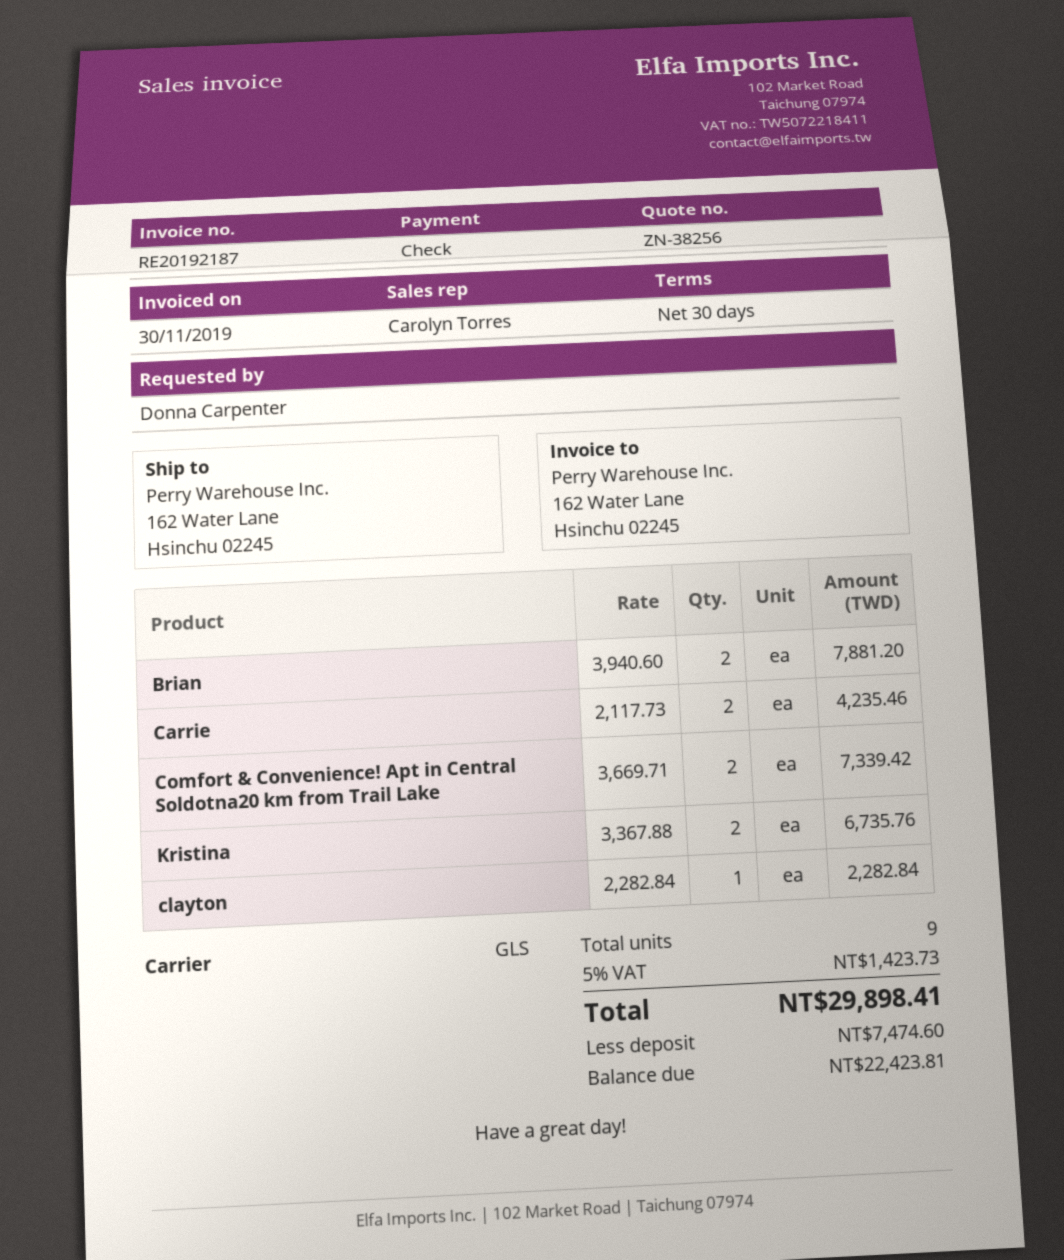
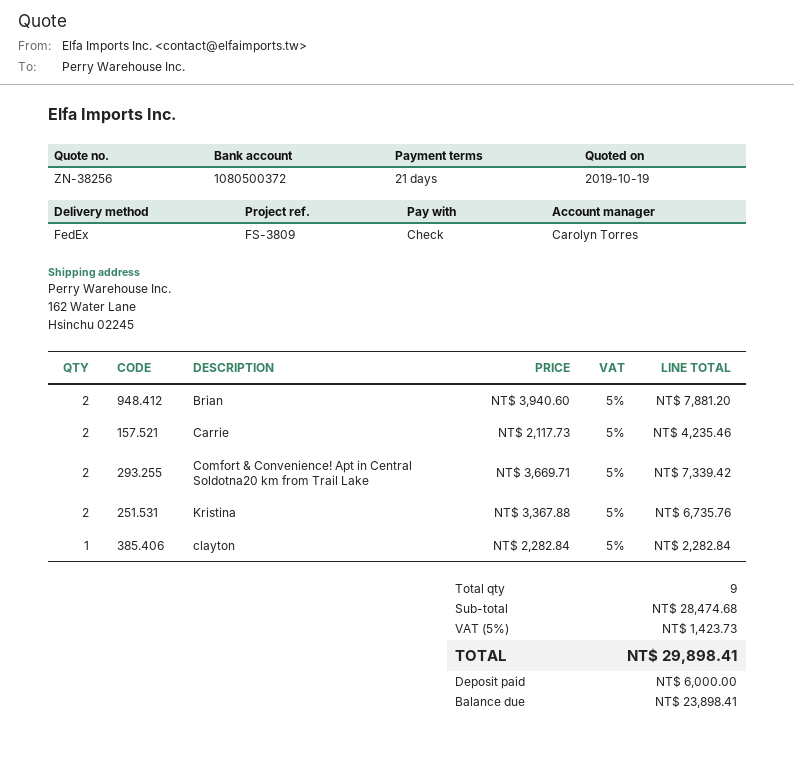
payment terms: 30 days -> 21 days
shipping method: GLS -> FedEx
deposit: 7474.60 -> 6000.00
balance: 22423.81 -> 23898.41

